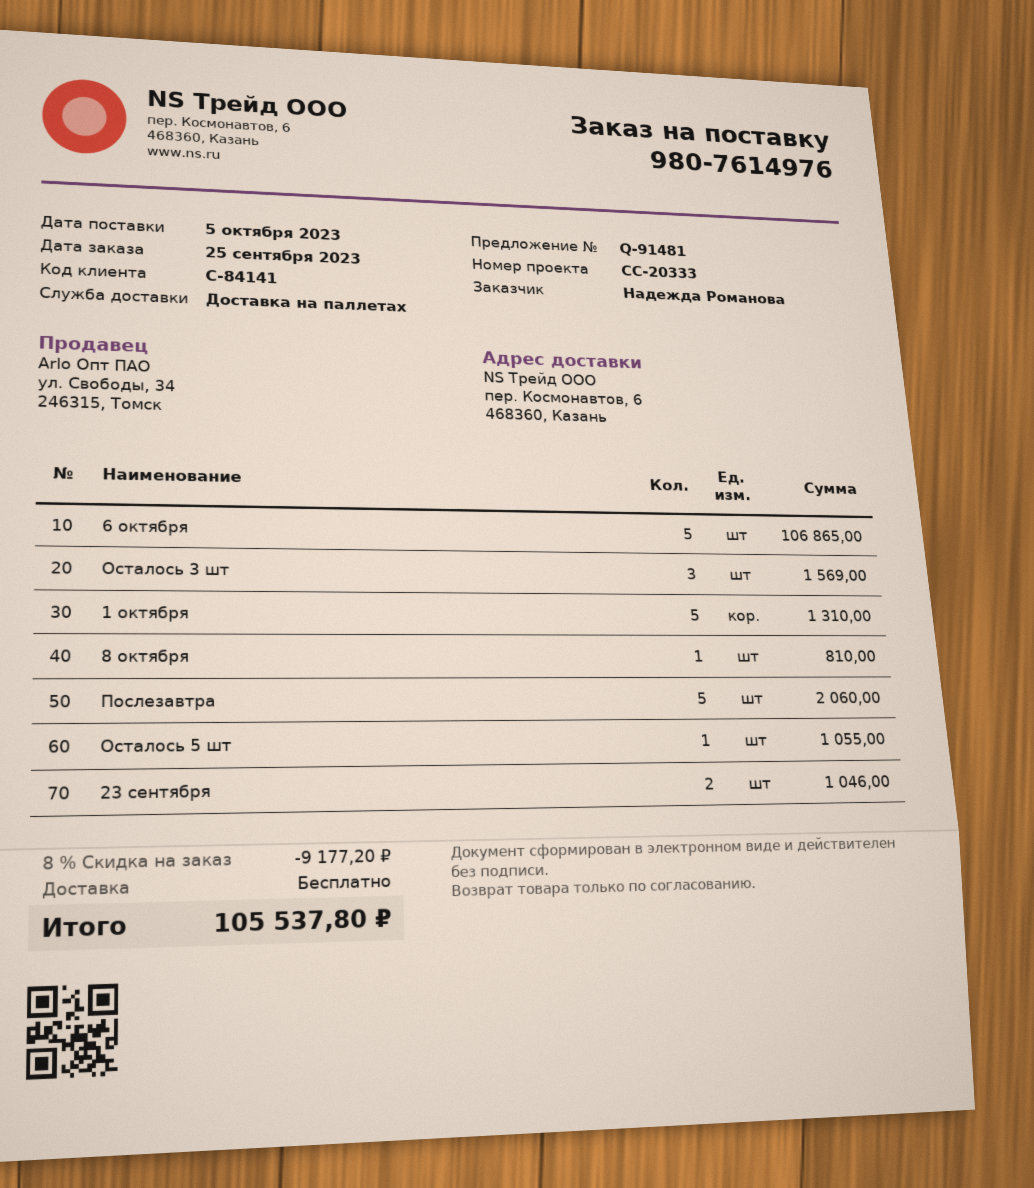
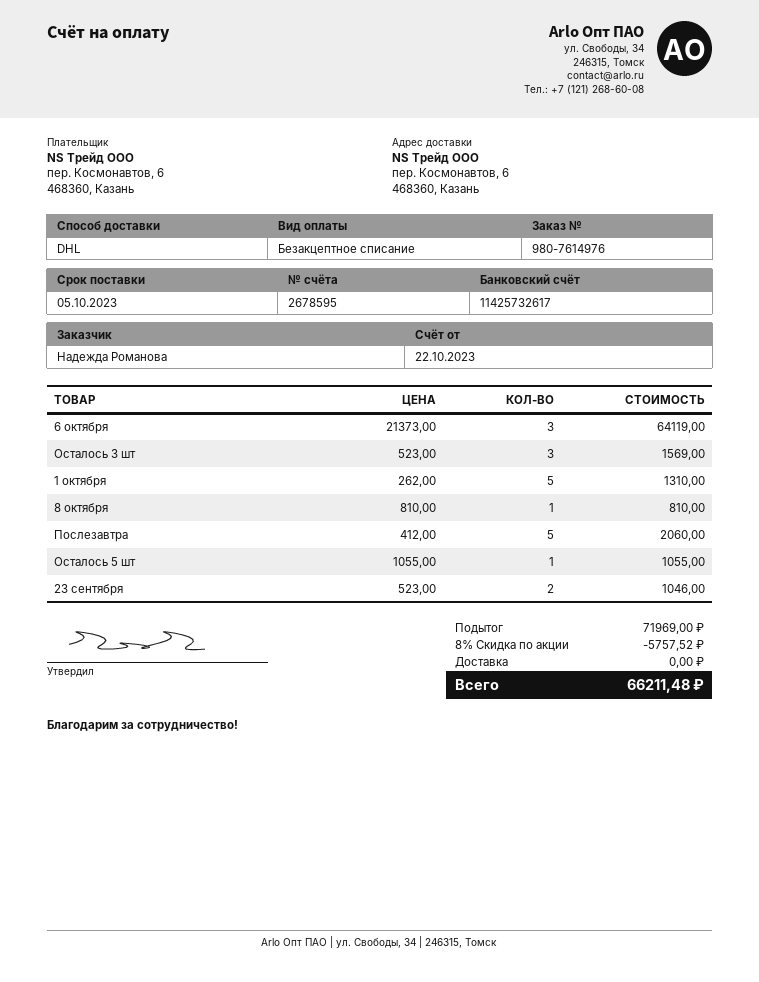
shipping method: pallet freight -> DHL
6 октября: 5 for 106865.00 -> 3 for 64119.00
discount: 8% = 9177.20 -> 8% = 5757.52
total: 105537.80 -> 66211.48

